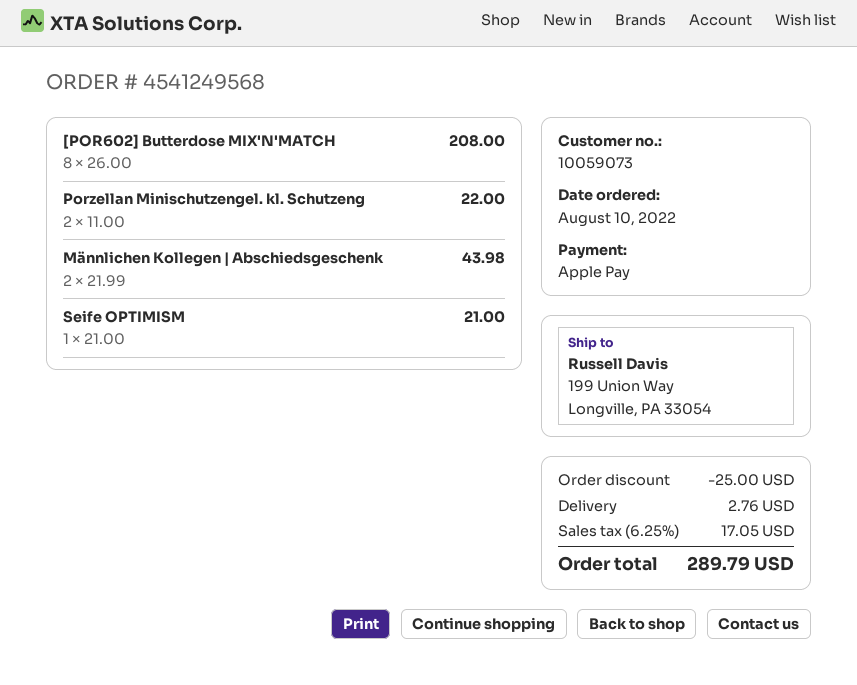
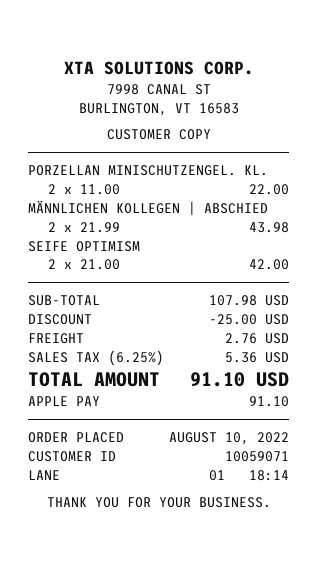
customer number: 10059073 -> 10059071
[POR602] Butterdose MIX'N'MATCH: 8 x 26.00 = 208.00 -> none
Seife OPTIMISM: 1 x 21.00 = 21.00 -> 2 x 21.00 = 42.00
tax: 6.25% = 17.05 -> 6.25% = 5.36
total: 289.79 -> 91.10

